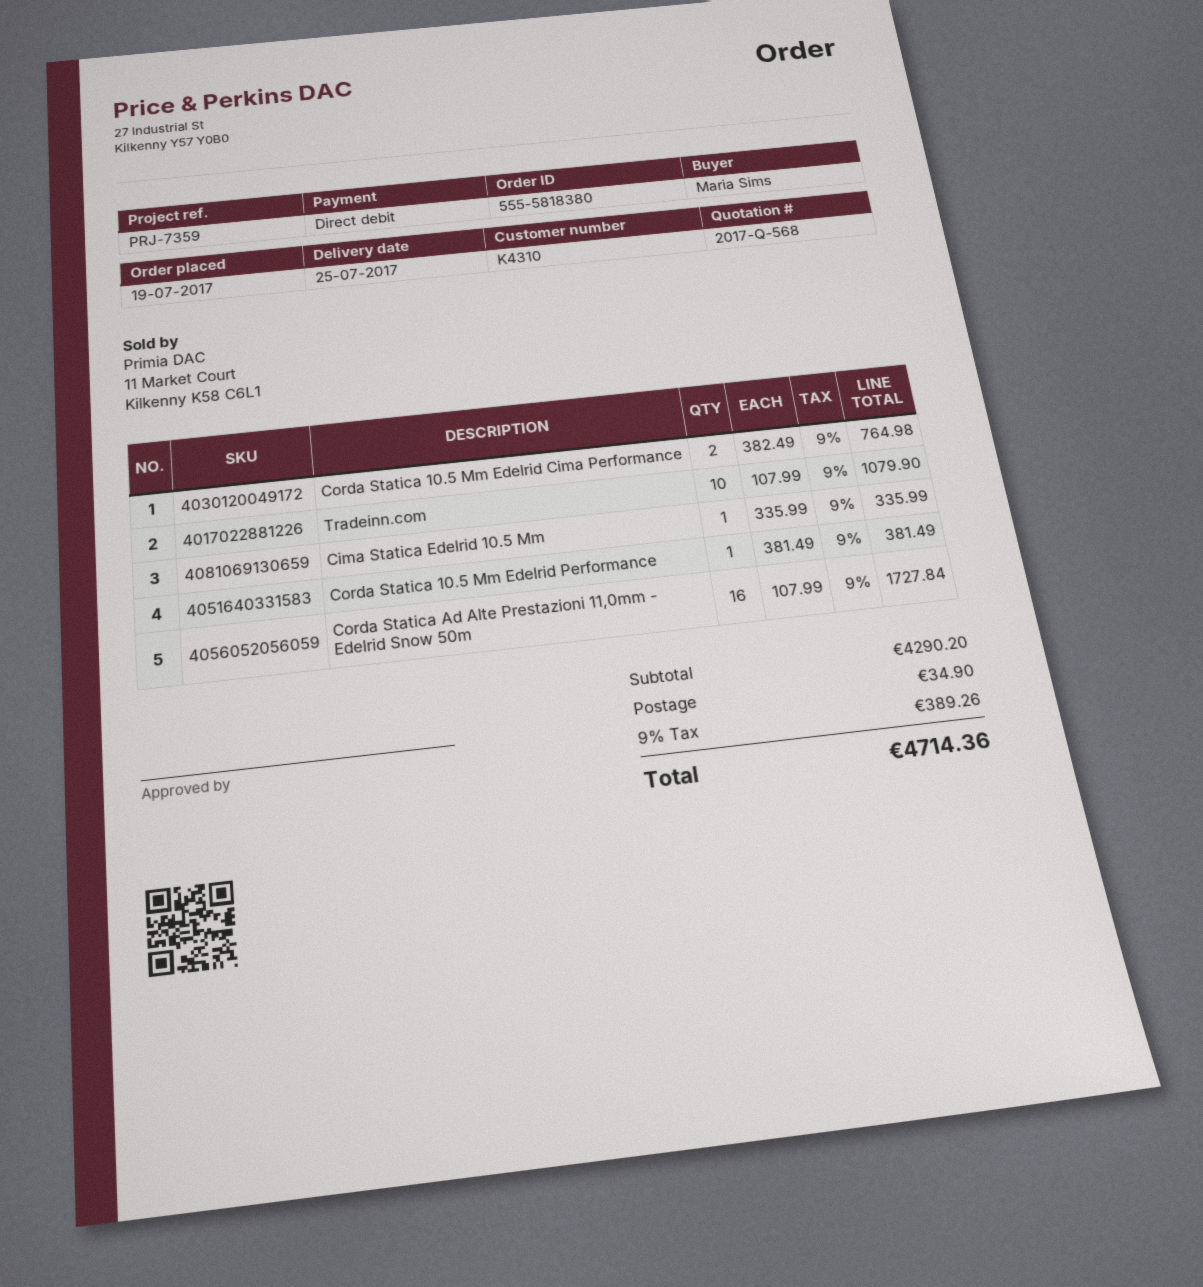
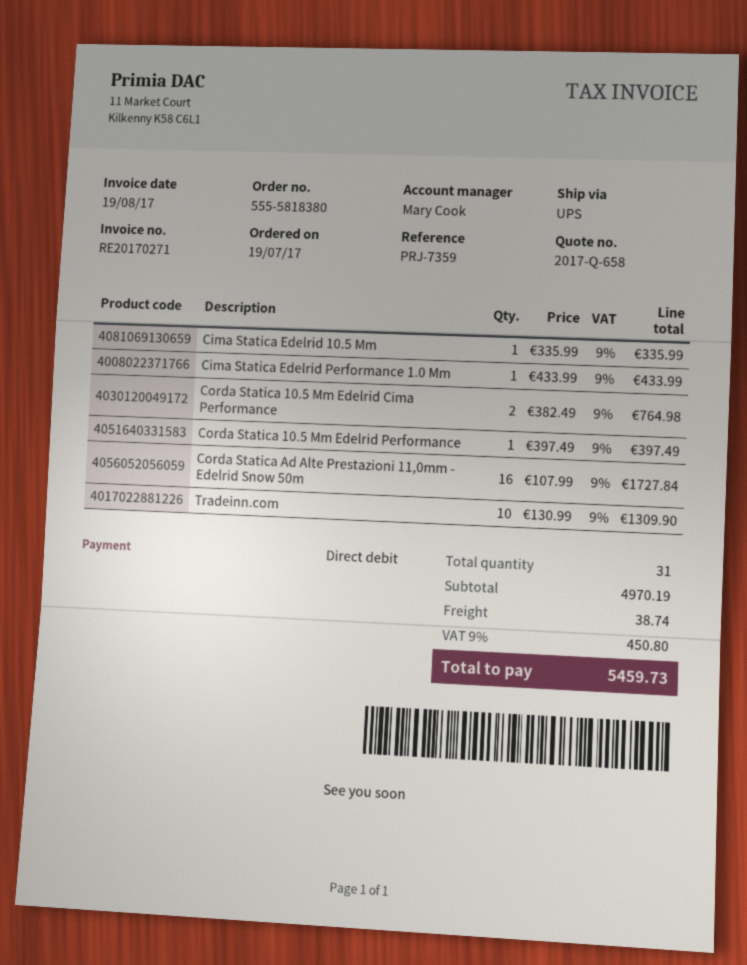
quote number: 2017-Q-568 -> 2017-Q-658
Tradeinn.com: 10 x 107.99 = 1079.90 -> 10 x 130.99 = 1309.90
Corda Statica 10.5 Mm Edelrid Performance: 1 x 381.49 = 381.49 -> 1 x 397.49 = 397.49
Cima Statica Edelrid Performance 1.0 Mm: none -> 1 x 433.99 = 433.99
subtotal: 4290.20 -> 4970.19
shipping: 34.90 -> 38.74
tax: 9% = 389.26 -> 9% = 450.80
total: 4714.36 -> 5459.73

